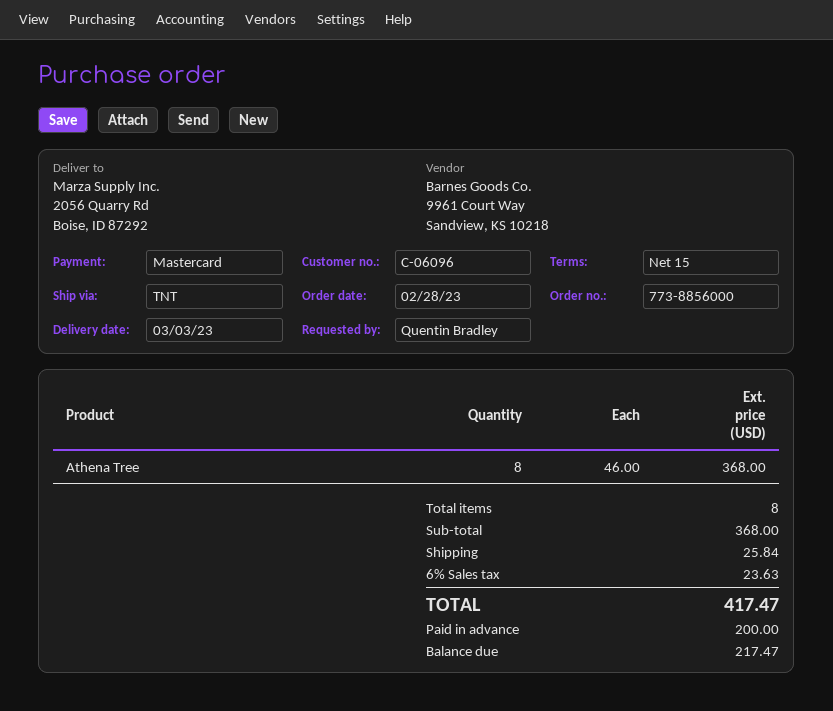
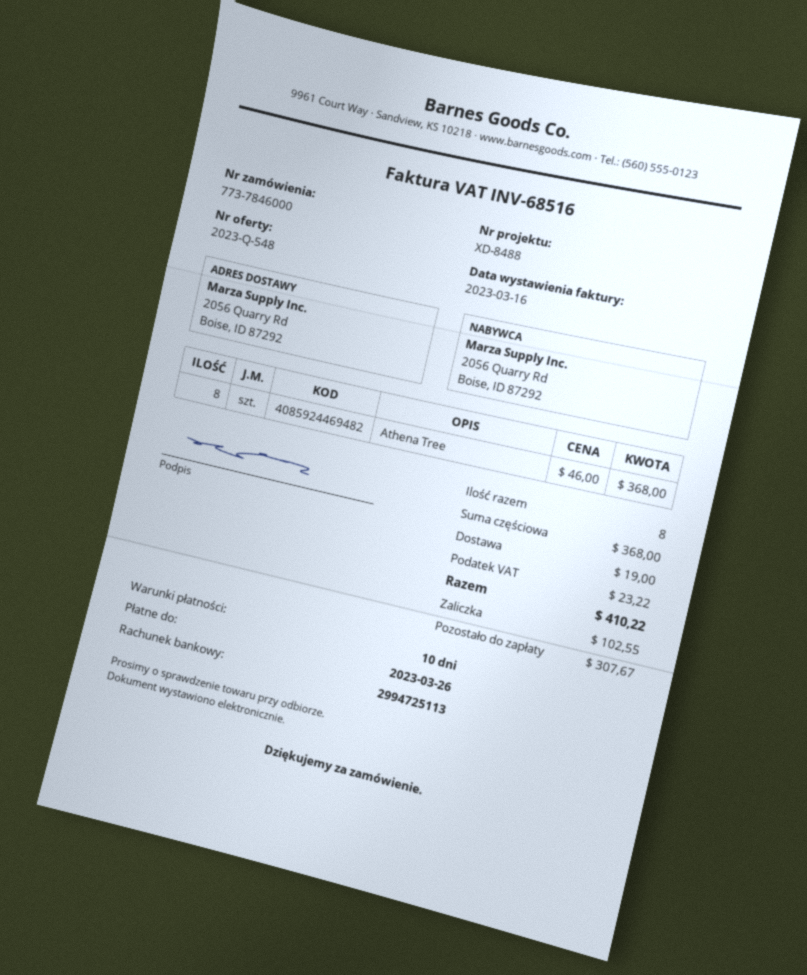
order number: 773-8856000 -> 773-7846000
payment terms: 15 days -> 10 days
shipping: 25.84 -> 19.00
tax: 23.63 -> 23.22
total: 417.47 -> 410.22
deposit: 200.00 -> 102.55
balance: 217.47 -> 307.67

